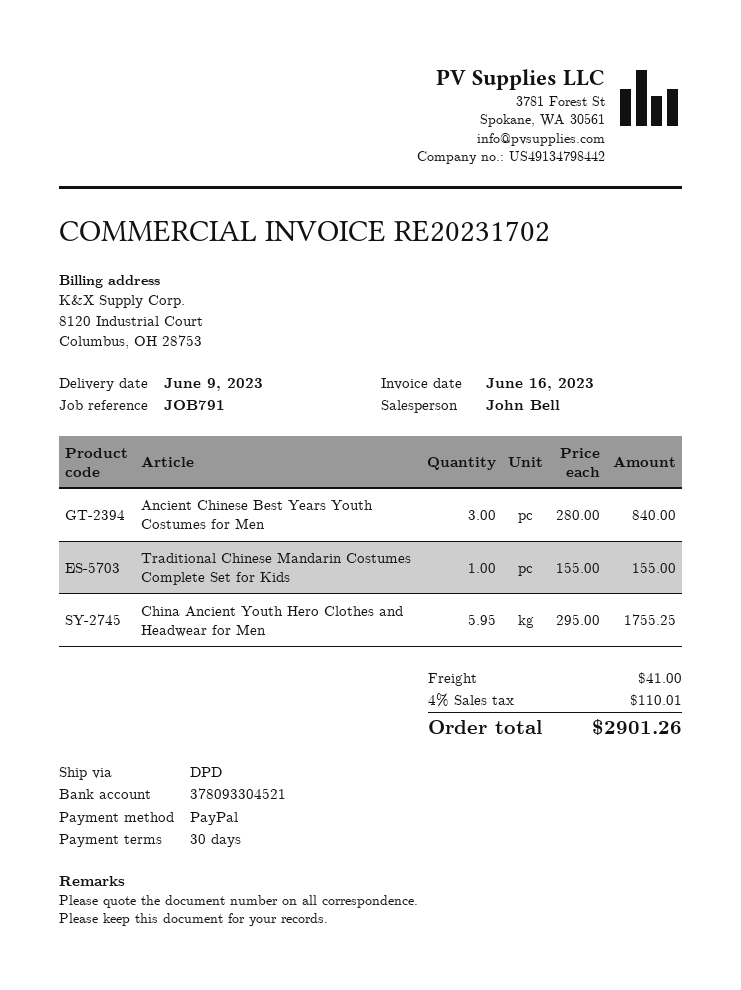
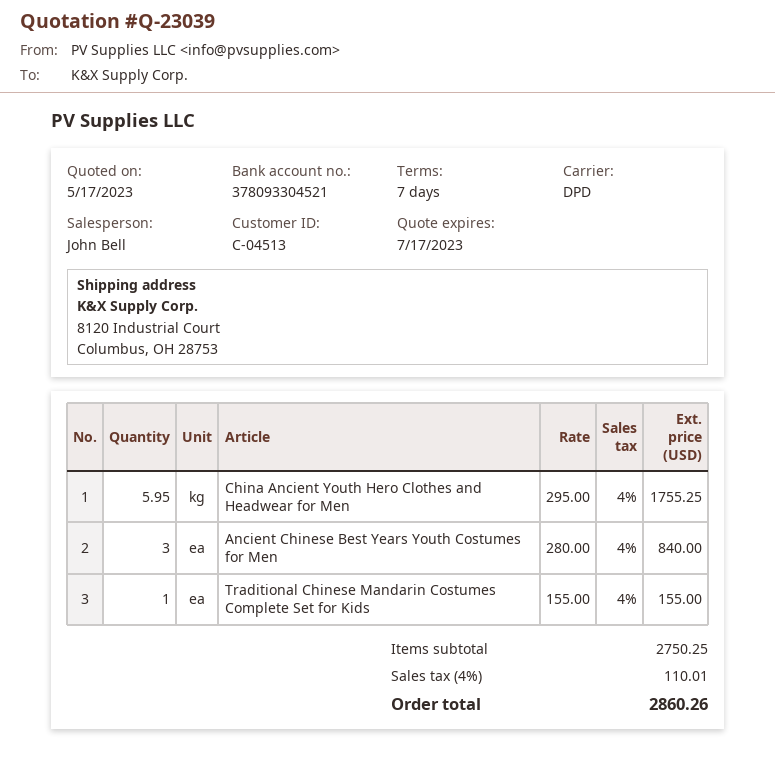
payment terms: 30 days -> 7 days
shipping: 41.00 -> none
total: 2901.26 -> 2860.26

